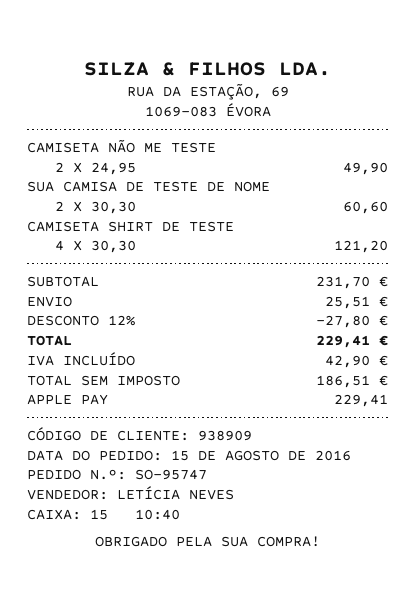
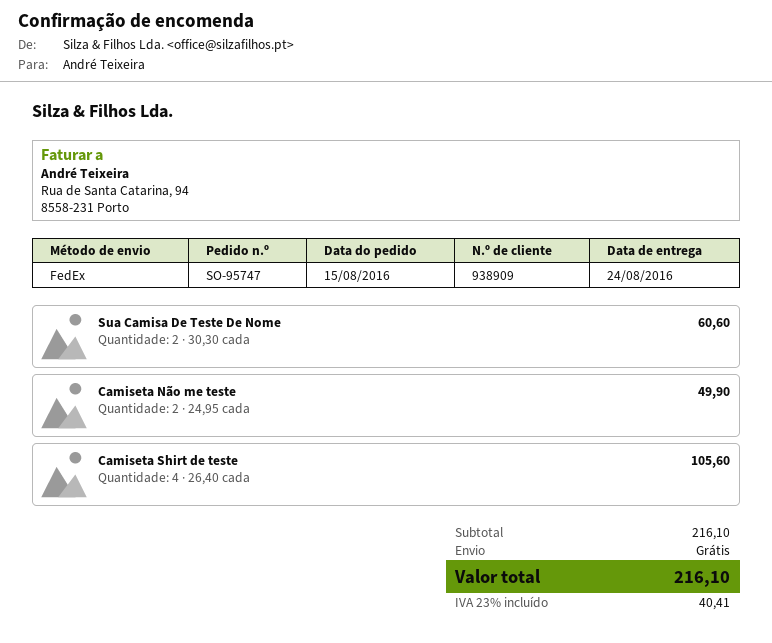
CAMISETA SHIRT DE TESTE: 4 x 30.30 = 121.20 -> 4 x 26.40 = 105.60
subtotal: 231.70 -> 216.10
discount: 12% = 27.80 -> none
shipping: 25.51 -> 0.00
tax: 42.90 -> 40.41
total: 229.41 -> 216.10

